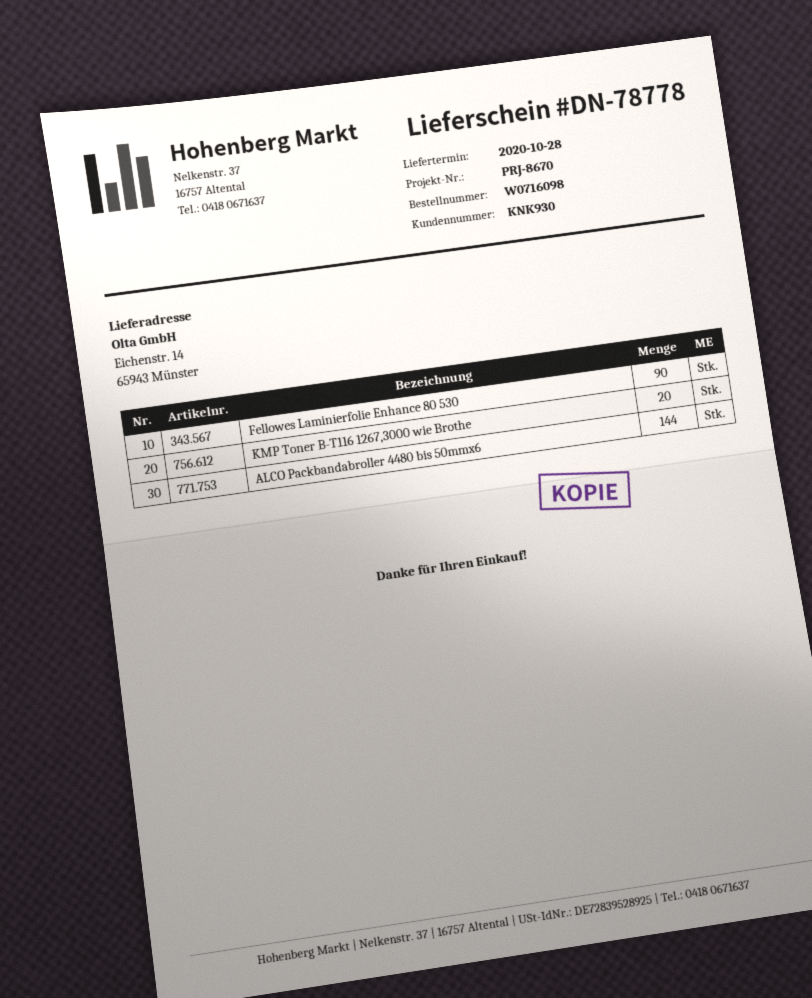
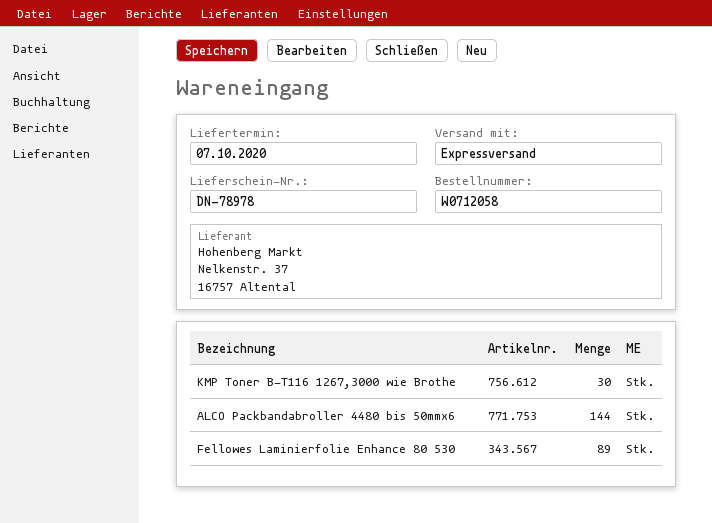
order number: W0716098 -> W0712058
delivery note number: DN-78778 -> DN-78978
delivery date: 2020-10-28 -> 2020-10-07
Fellowes Laminierfolie Enhance 80 530: 90 -> 89
KMP Toner B-T116 1267,3000 wie Brothe: 20 -> 30

